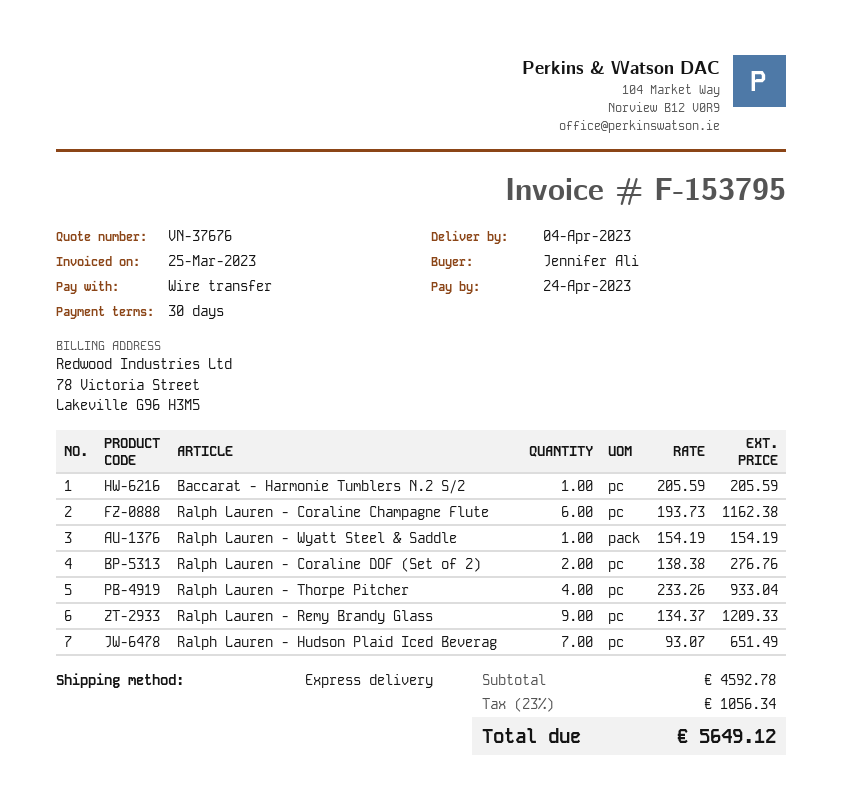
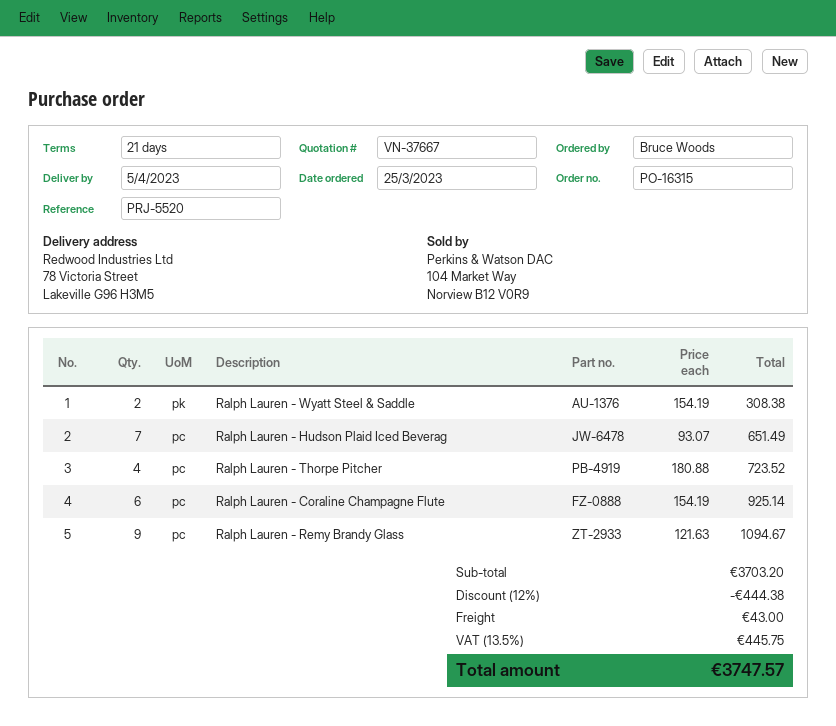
quote number: VN-37676 -> VN-37667
delivery date: 2023-04-04 -> 2023-04-05
payment terms: 30 days -> 21 days
ordered by: Jennifer Ali -> Bruce Woods
Baccarat - Harmonie Tumblers N.2 S/2: 1 x 205.59 = 205.59 -> none
Ralph Lauren - Coraline Champagne Flute: 6 x 193.73 = 1162.38 -> 6 x 154.19 = 925.14
Ralph Lauren - Wyatt Steel & Saddle: 1 x 154.19 = 154.19 -> 2 x 154.19 = 308.38
Ralph Lauren - Coraline DOF (Set of 2): 2 x 138.38 = 276.76 -> none
Ralph Lauren - Thorpe Pitcher: 4 x 233.26 = 933.04 -> 4 x 180.88 = 723.52
Ralph Lauren - Remy Brandy Glass: 9 x 134.37 = 1209.33 -> 9 x 121.63 = 1094.67
subtotal: 4592.78 -> 3703.20
discount: none -> 12% = 444.38
shipping: none -> 43.00
tax: 23% = 1056.34 -> 13.5% = 445.75
total: 5649.12 -> 3747.57

